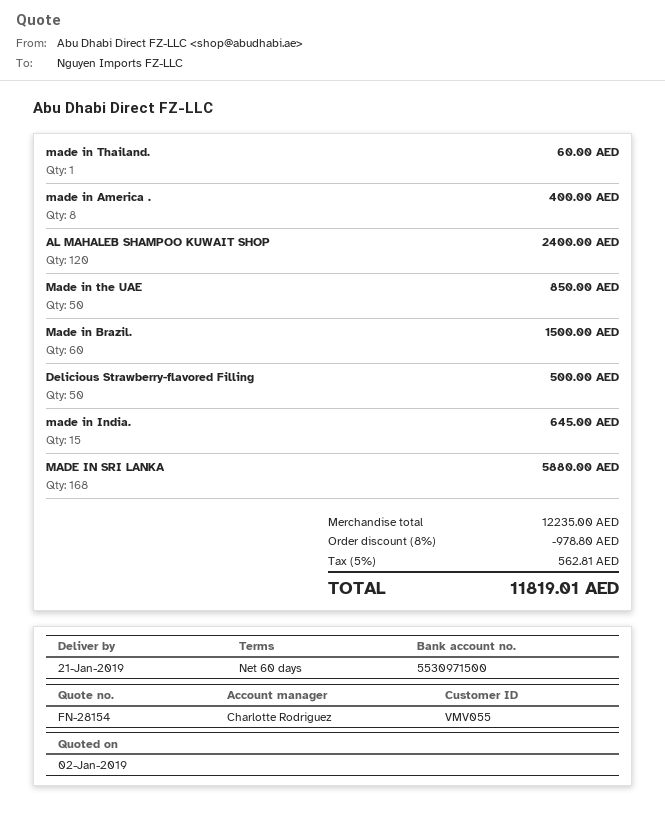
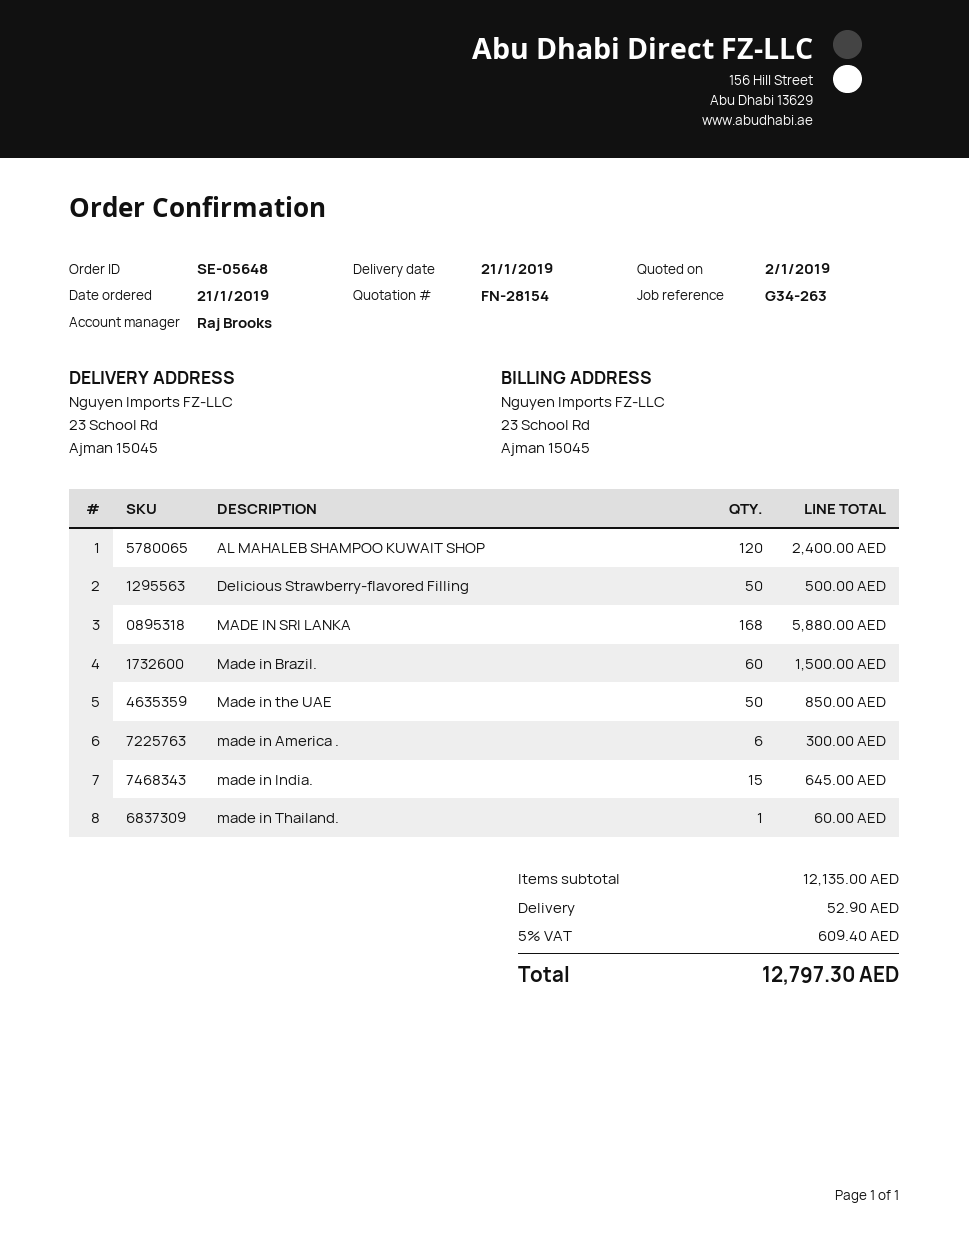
sales rep: Charlotte Rodriguez -> Raj Brooks
made in America .: 8 for 400.00 -> 6 for 300.00
subtotal: 12235.00 -> 12135.00
discount: 8% = 978.80 -> none
shipping: none -> 52.90
tax: 5% = 562.81 -> 5% = 609.40
total: 11819.01 -> 12797.30

